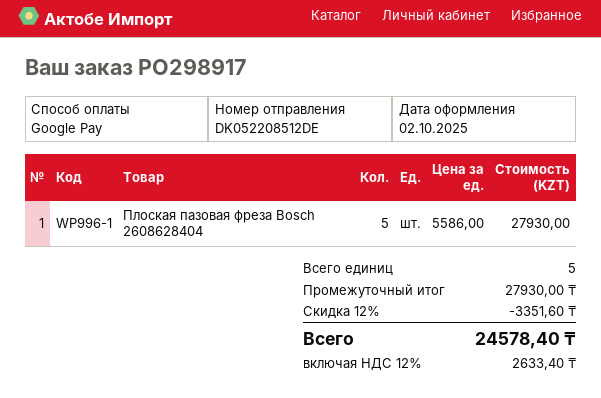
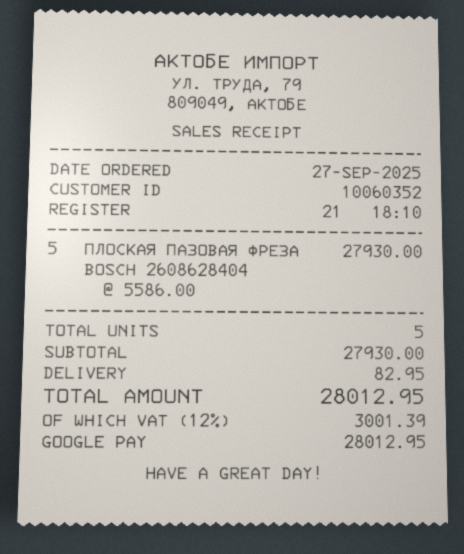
order date: 2025-10-02 -> 2025-09-27
discount: 12% = 3351.60 -> none
shipping: none -> 82.95
tax: 12% = 2633.40 -> 12% = 3001.39
total: 24578.40 -> 28012.95

